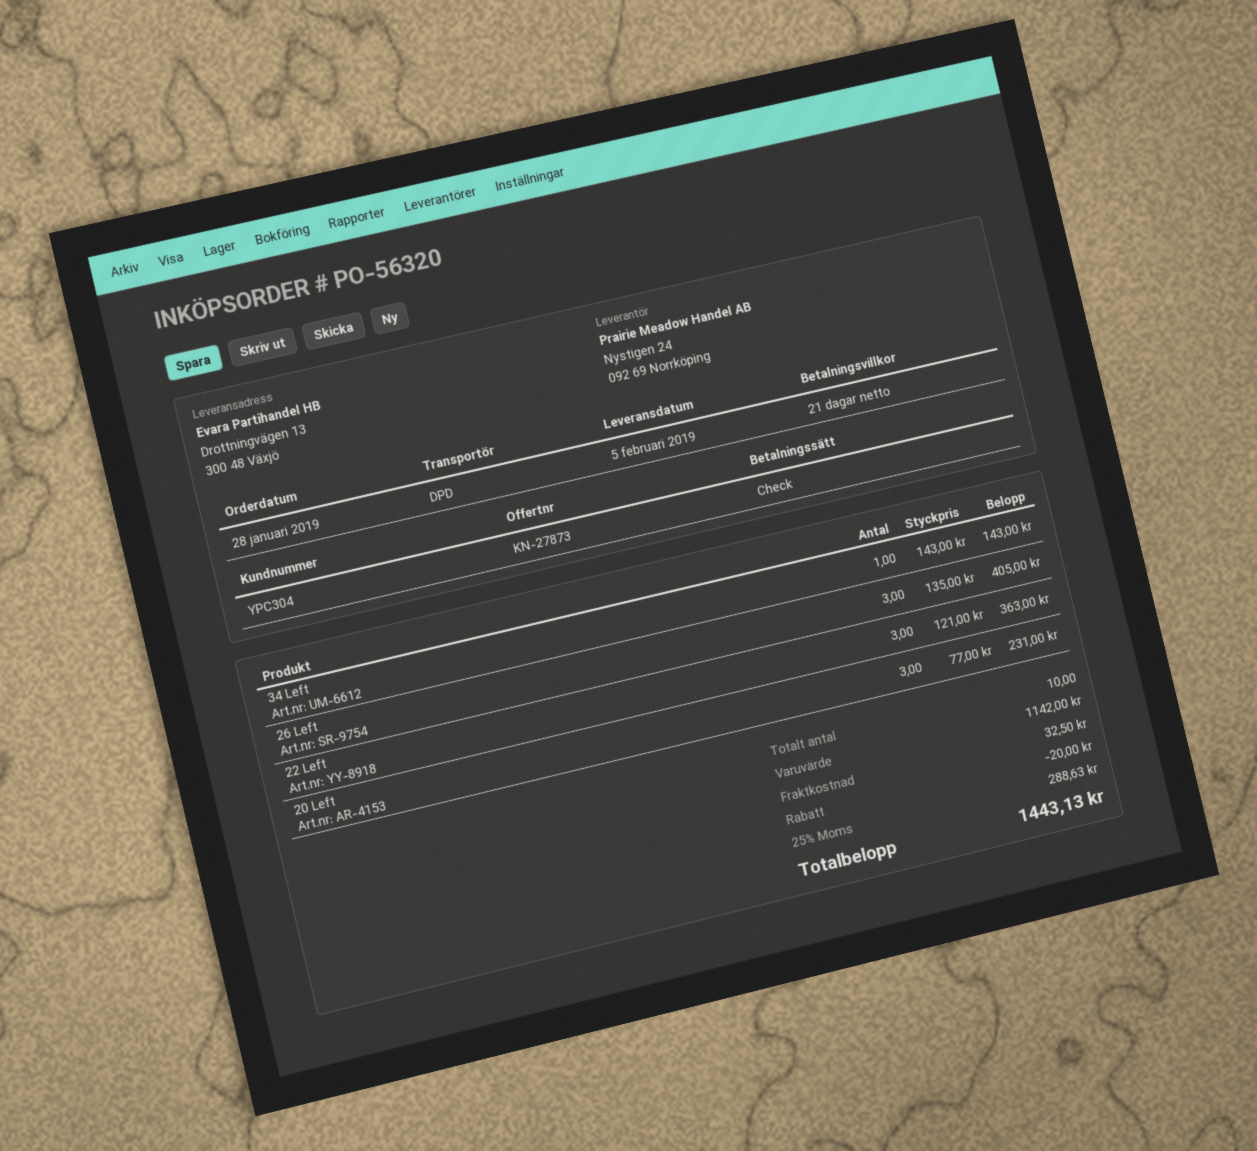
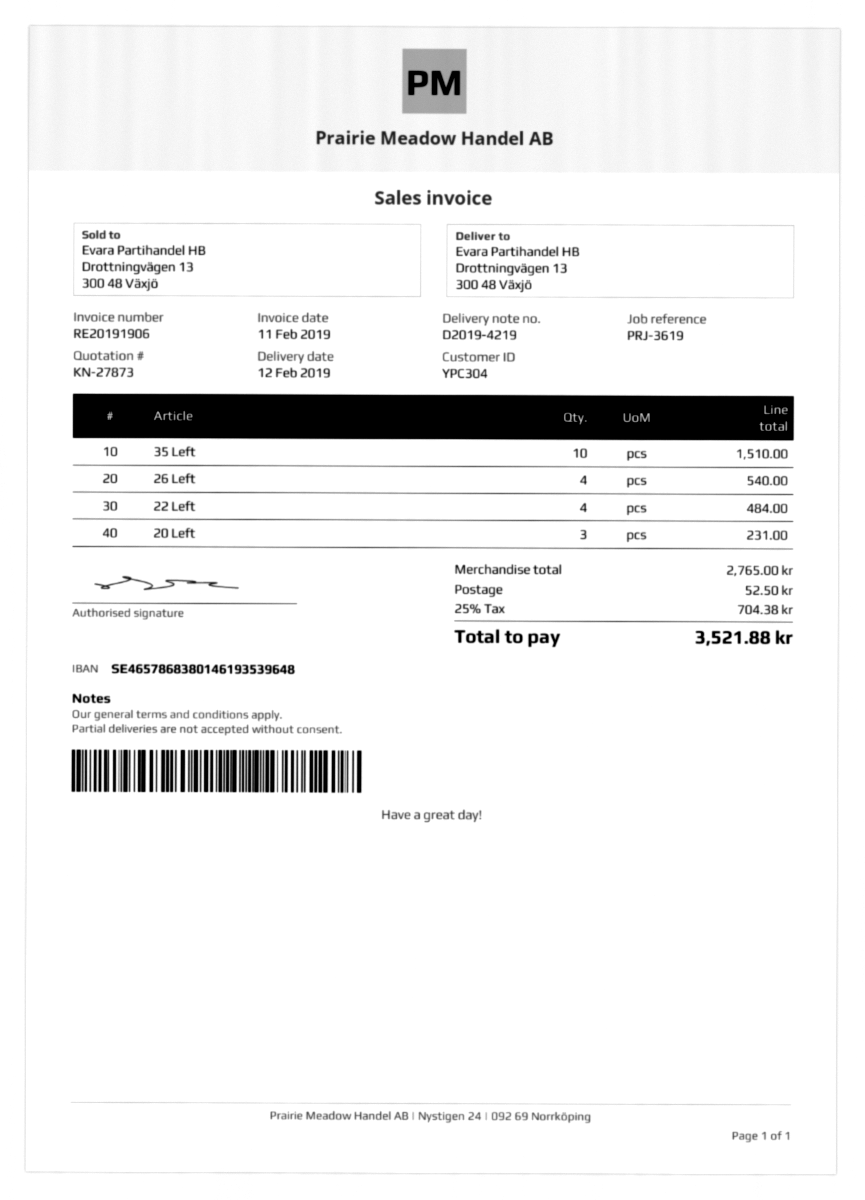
delivery date: 2019-02-05 -> 2019-02-12
34 Left: 1 for 143.00 -> none
26 Left: 3 for 405.00 -> 4 for 540.00
22 Left: 3 for 363.00 -> 4 for 484.00
35 Left: none -> 10 for 1510.00
subtotal: 1142.00 -> 2765.00
discount: 20.00 -> none
shipping: 32.50 -> 52.50
tax: 25% = 288.63 -> 25% = 704.38
total: 1443.13 -> 3521.88

